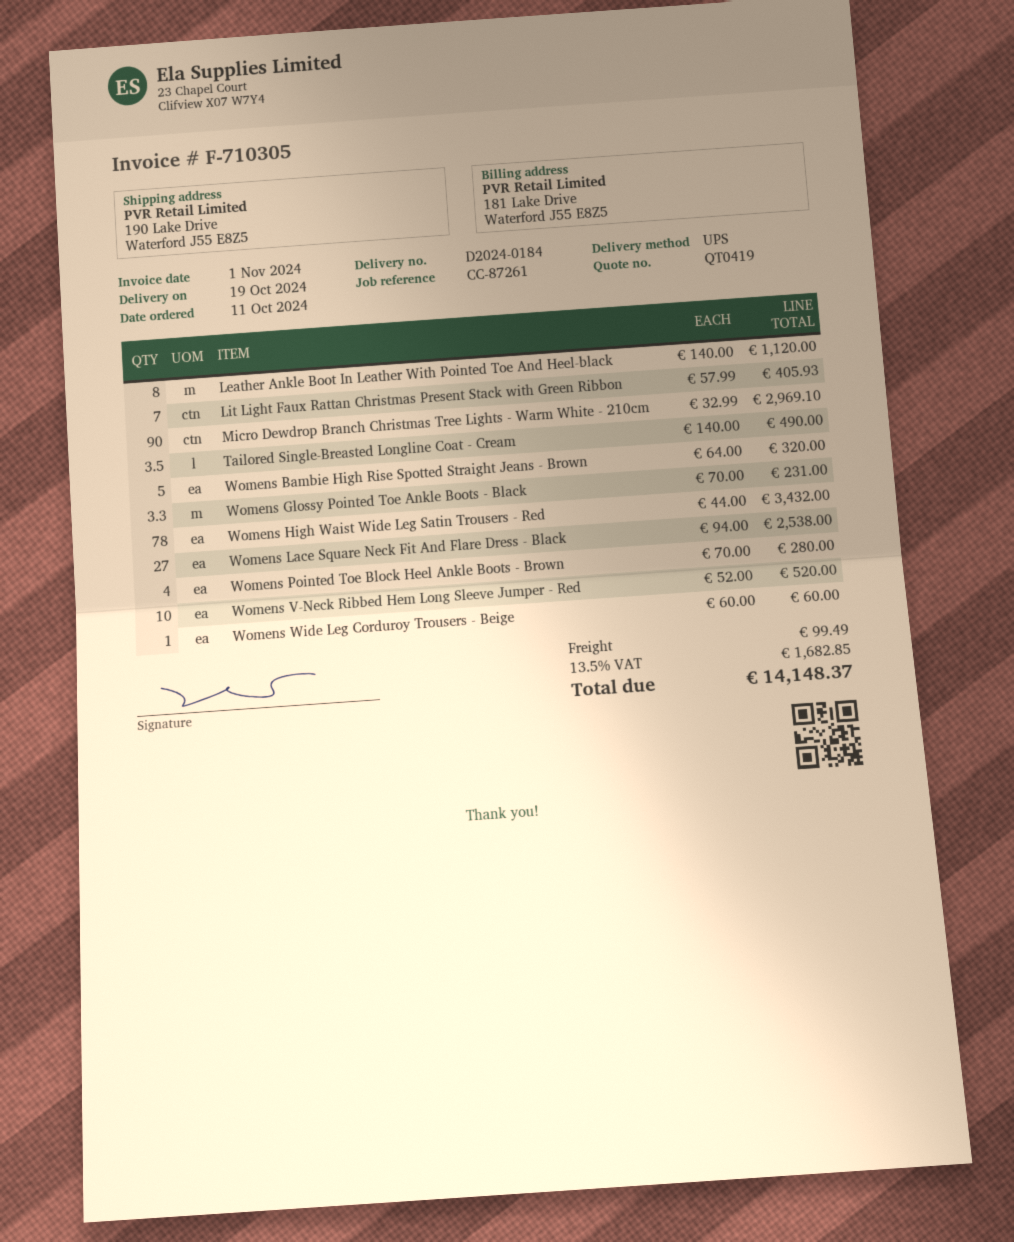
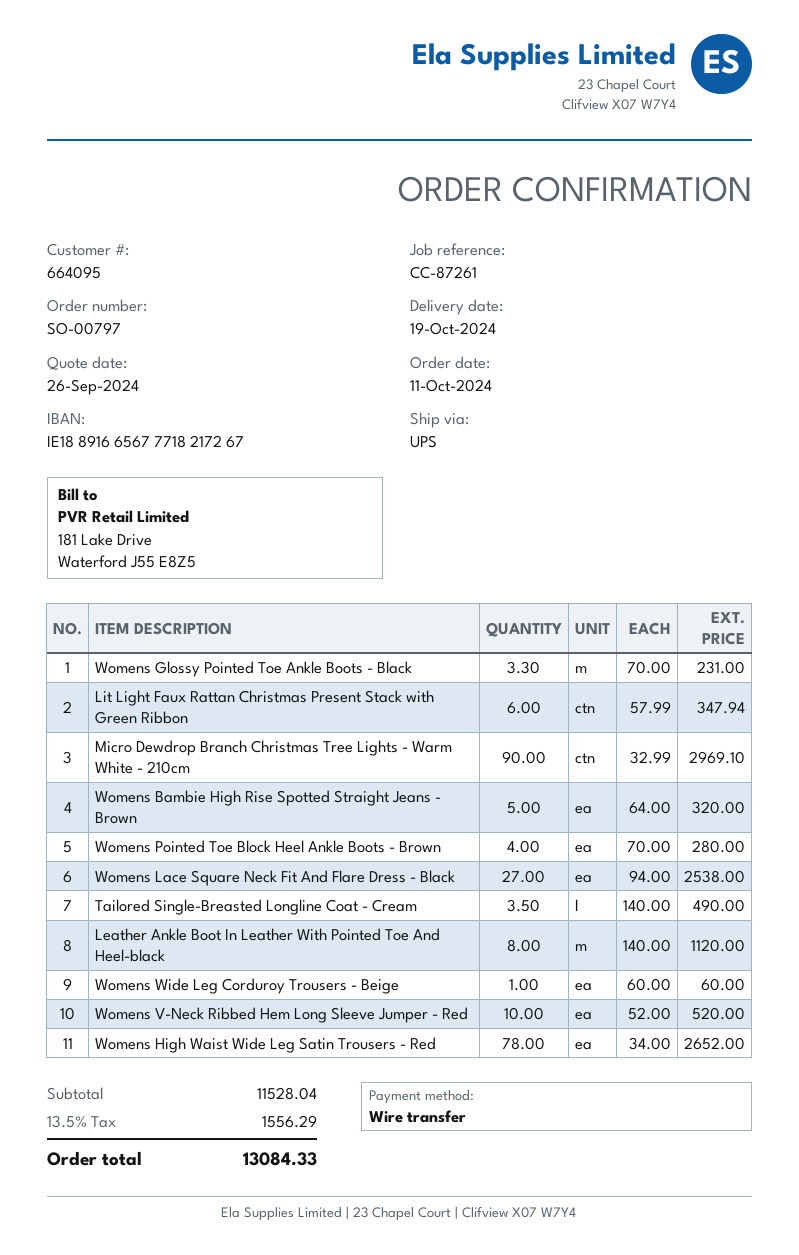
Lit Light Faux Rattan Christmas Present Stack with Green Ribbon: 7 x 57.99 = 405.93 -> 6 x 57.99 = 347.94
Womens High Waist Wide Leg Satin Trousers - Red: 78 x 44.00 = 3432.00 -> 78 x 34.00 = 2652.00
shipping: 99.49 -> none
tax: 13.5% = 1682.85 -> 13.5% = 1556.29
total: 14148.37 -> 13084.33

